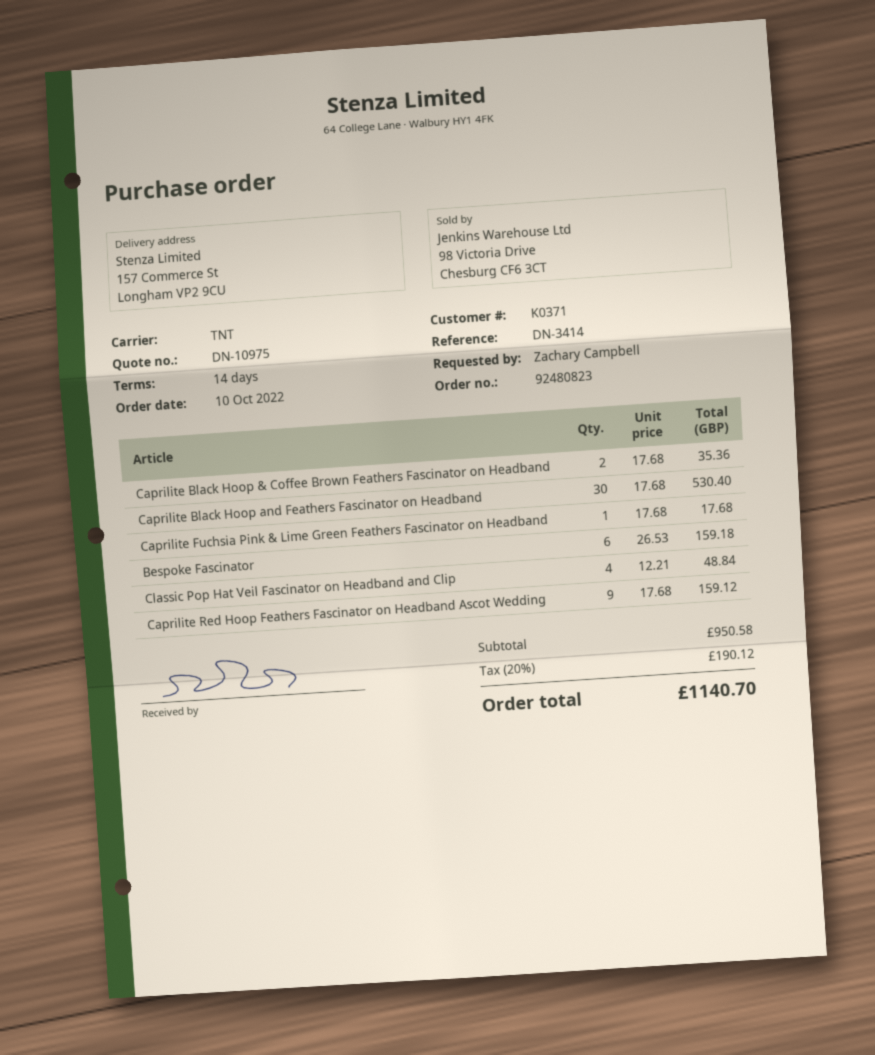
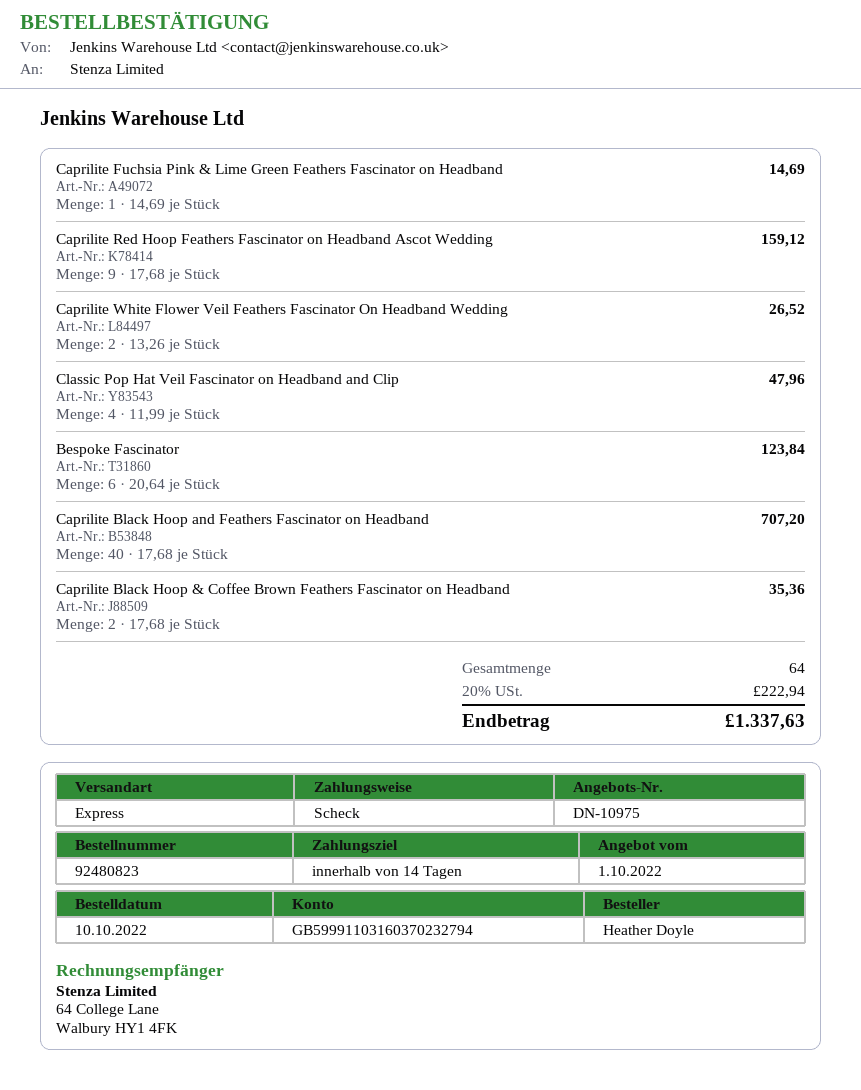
ordered by: Zachary Campbell -> Heather Doyle
shipping method: TNT -> express
Caprilite Black Hoop and Feathers Fascinator on Headband: 30 x 17.68 = 530.40 -> 40 x 17.68 = 707.20
Caprilite Fuchsia Pink & Lime Green Feathers Fascinator on Headband: 1 x 17.68 = 17.68 -> 1 x 14.69 = 14.69
Bespoke Fascinator: 6 x 26.53 = 159.18 -> 6 x 20.64 = 123.84
Classic Pop Hat Veil Fascinator on Headband and Clip: 4 x 12.21 = 48.84 -> 4 x 11.99 = 47.96
Caprilite White Flower Veil Feathers Fascinator On Headband Wedding: none -> 2 x 13.26 = 26.52
tax: 20% = 190.12 -> 20% = 222.94
total: 1140.70 -> 1337.63

